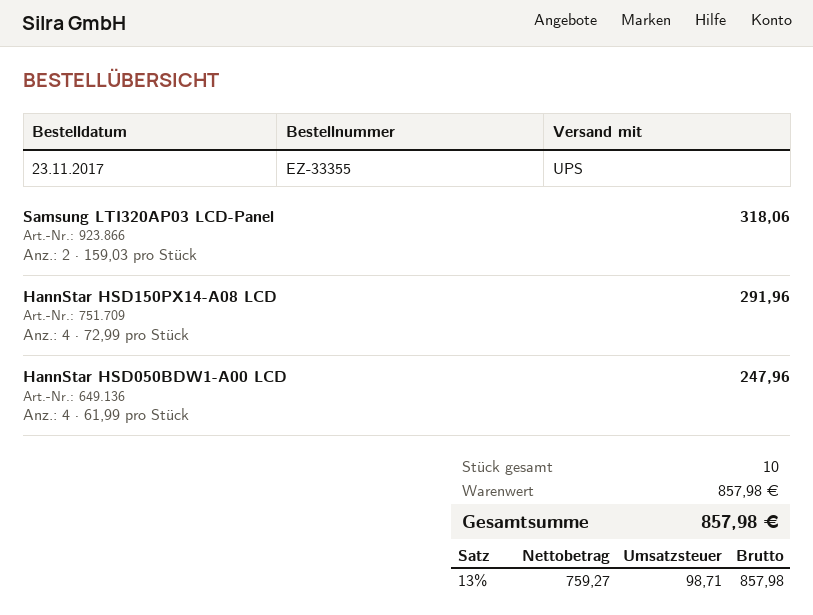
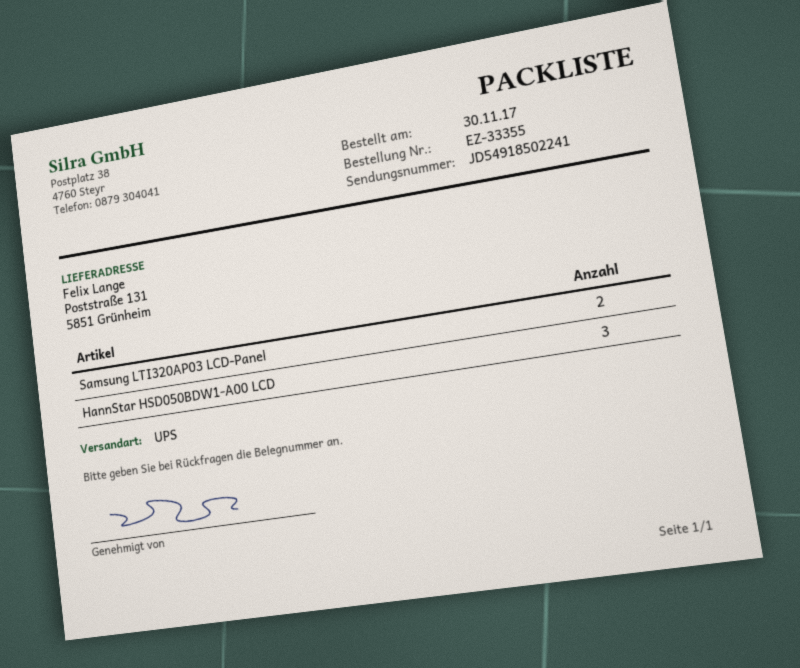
order date: 2017-11-23 -> 2017-11-30
HannStar HSD150PX14-A08 LCD: 4 -> none
HannStar HSD050BDW1-A00 LCD: 4 -> 3

